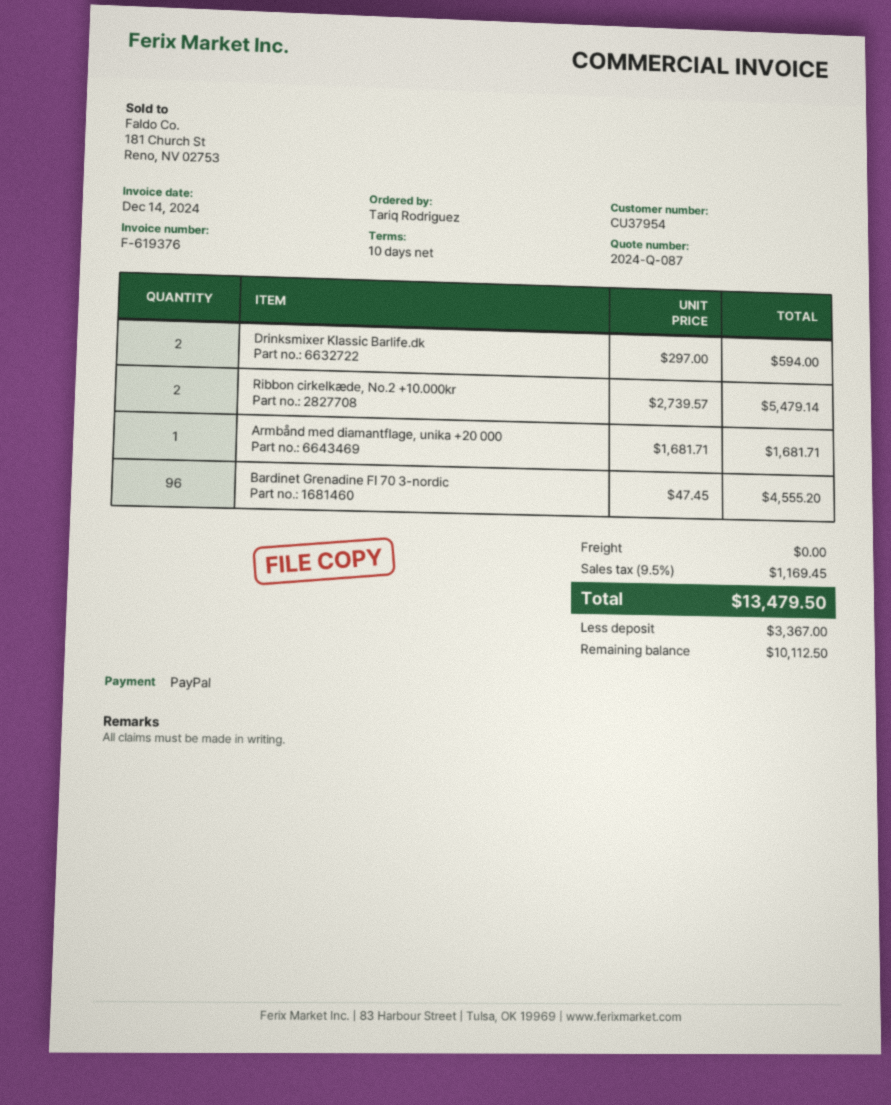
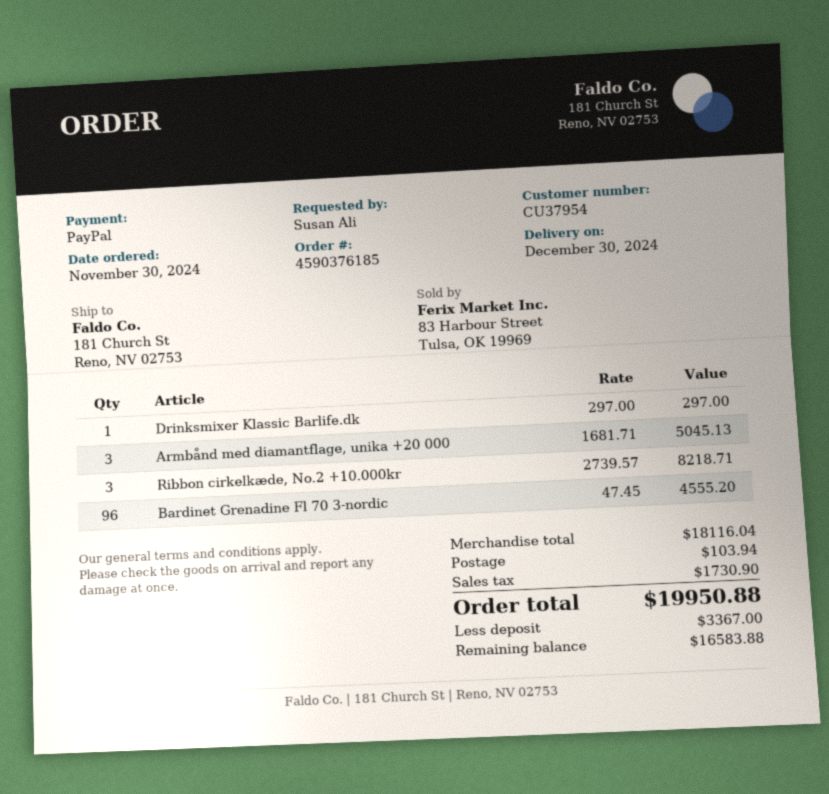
ordered by: Tariq Rodriguez -> Susan Ali
Drinksmixer Klassic Barlife.dk: 2 x 297.00 = 594.00 -> 1 x 297.00 = 297.00
Ribbon cirkelkæde, No.2 +10.000kr: 2 x 2739.57 = 5479.14 -> 3 x 2739.57 = 8218.71
Armbånd med diamantflage, unika +20 000: 1 x 1681.71 = 1681.71 -> 3 x 1681.71 = 5045.13
shipping: 0.00 -> 103.94
tax: 1169.45 -> 1730.90
total: 13479.50 -> 19950.88
balance: 10112.50 -> 16583.88

